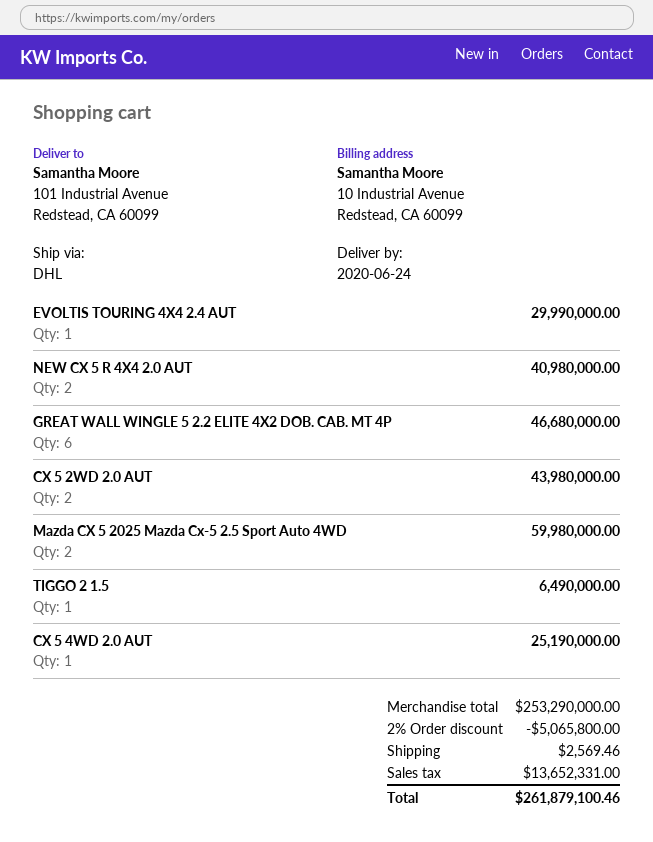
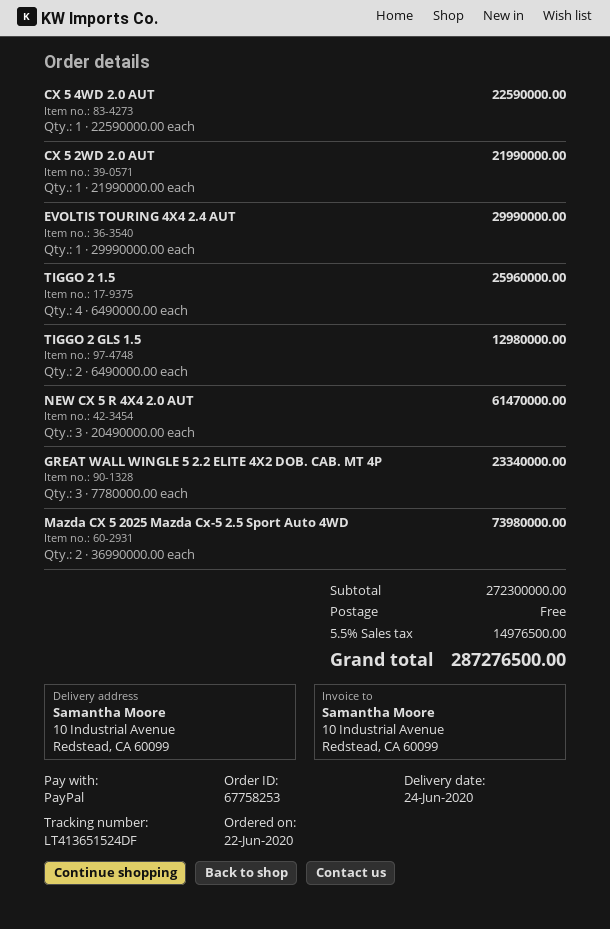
ship to: 101 Industrial Avenue, Redstead, CA 60099 -> 10 Industrial Avenue, Redstead, CA 60099
NEW CX 5 R 4X4 2.0 AUT: 2 for 40980000.00 -> 3 for 61470000.00
GREAT WALL WINGLE 5 2.2 ELITE 4X2 DOB. CAB. MT 4P: 6 for 46680000.00 -> 3 for 23340000.00
CX 5 2WD 2.0 AUT: 2 for 43980000.00 -> 1 for 21990000.00
Mazda CX 5 2025 Mazda Cx-5 2.5 Sport Auto 4WD: 2 for 59980000.00 -> 2 for 73980000.00
TIGGO 2 1.5: 1 for 6490000.00 -> 4 for 25960000.00
CX 5 4WD 2.0 AUT: 1 for 25190000.00 -> 1 for 22590000.00
TIGGO 2 GLS 1.5: none -> 2 for 12980000.00
subtotal: 253290000.00 -> 272300000.00
discount: 2% = 5065800.00 -> none
shipping: 2569.46 -> 0.00
tax: 13652331.00 -> 14976500.00
total: 261879100.46 -> 287276500.00

